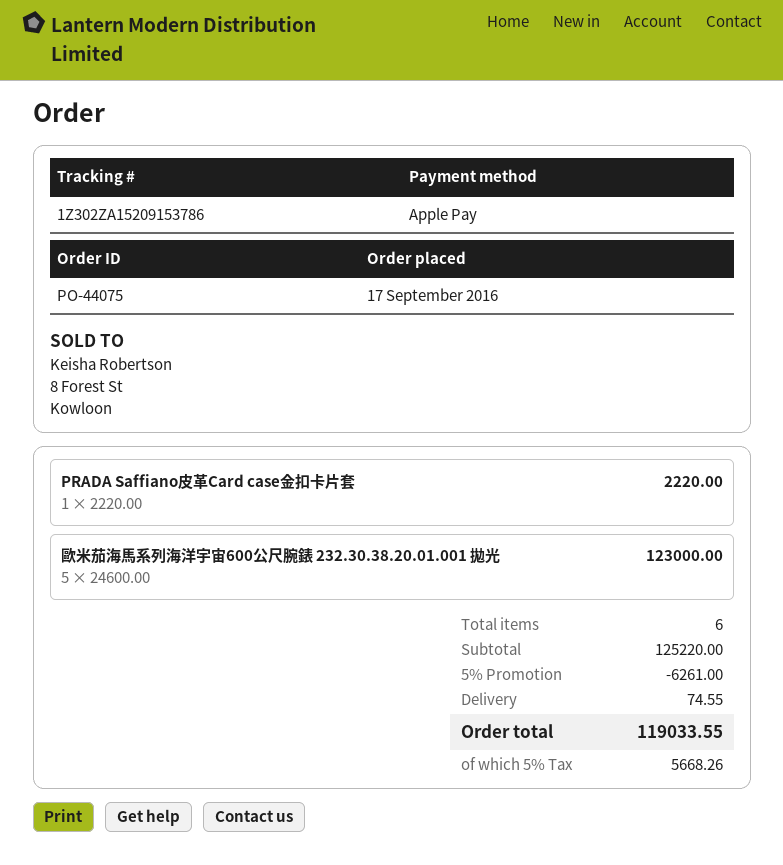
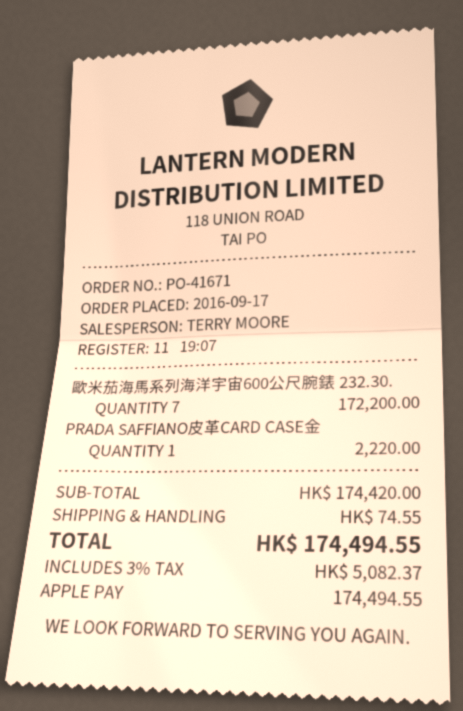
order number: PO-44075 -> PO-41671
歐米茄海馬系列海洋宇宙600公尺腕錶 232.30.38.20.01.001 拋光: 5 for 123000.00 -> 7 for 172200.00
subtotal: 125220.00 -> 174420.00
discount: 5% = 6261.00 -> none
tax: 5% = 5668.26 -> 3% = 5082.37
total: 119033.55 -> 174494.55

